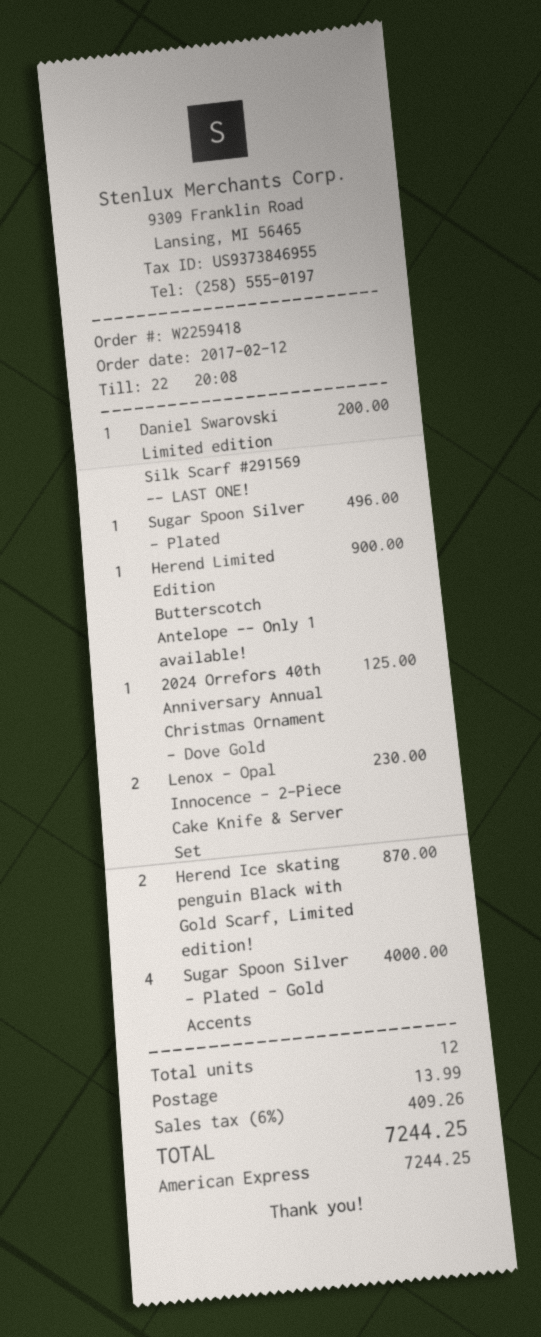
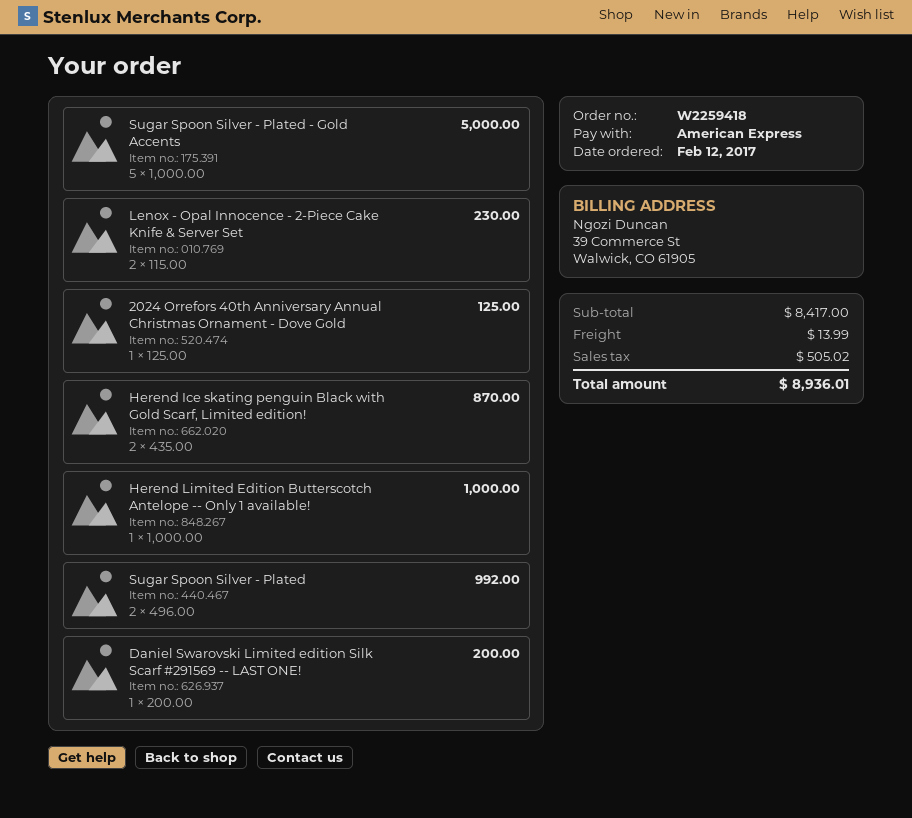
Sugar Spoon Silver - Plated: 1 for 496.00 -> 2 for 992.00
Herend Limited Edition Butterscotch Antelope -- Only 1 available!: 1 for 900.00 -> 1 for 1000.00
Sugar Spoon Silver - Plated - Gold Accents: 4 for 4000.00 -> 5 for 5000.00
tax: 409.26 -> 505.02
total: 7244.25 -> 8936.01

